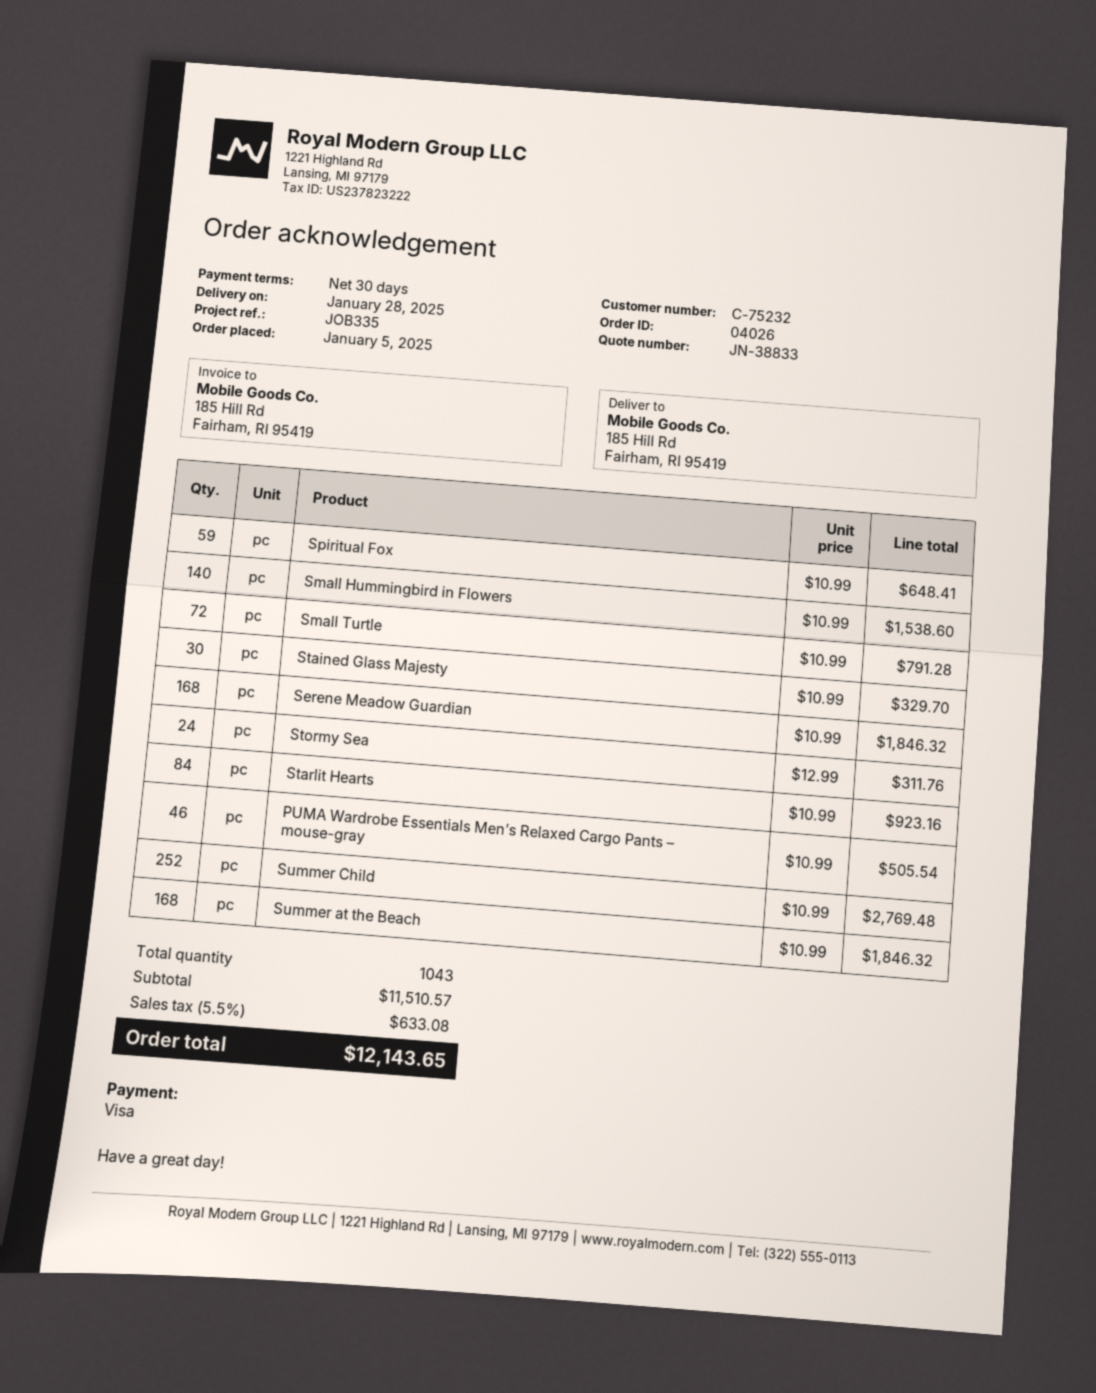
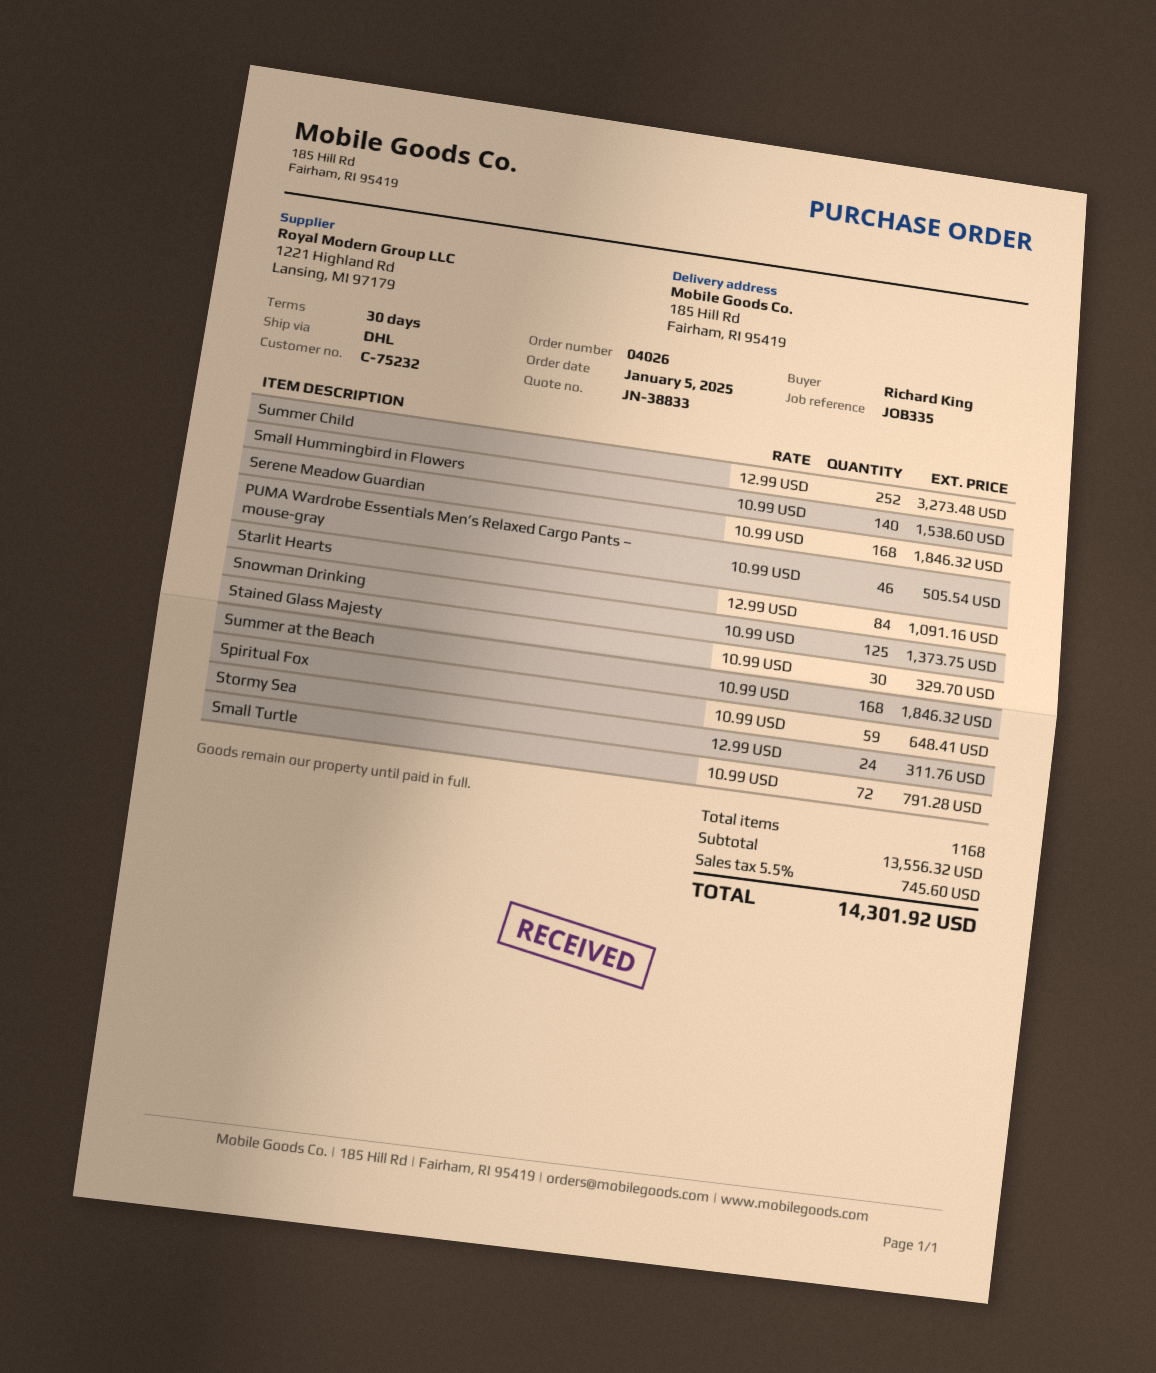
Starlit Hearts: 84 x 10.99 = 923.16 -> 84 x 12.99 = 1091.16
Summer Child: 252 x 10.99 = 2769.48 -> 252 x 12.99 = 3273.48
Snowman Drinking: none -> 125 x 10.99 = 1373.75
total quantity: 1043 -> 1168
subtotal: 11510.57 -> 13556.32
tax: 5.5% = 633.08 -> 5.5% = 745.60
total: 12143.65 -> 14301.92

